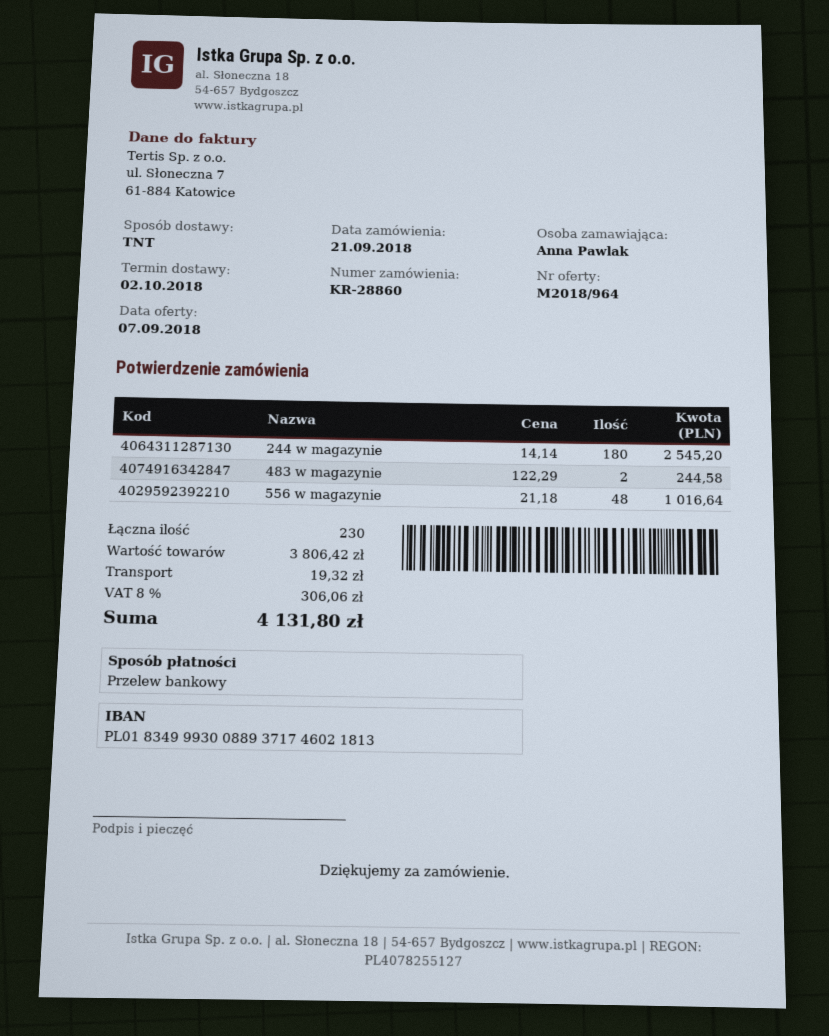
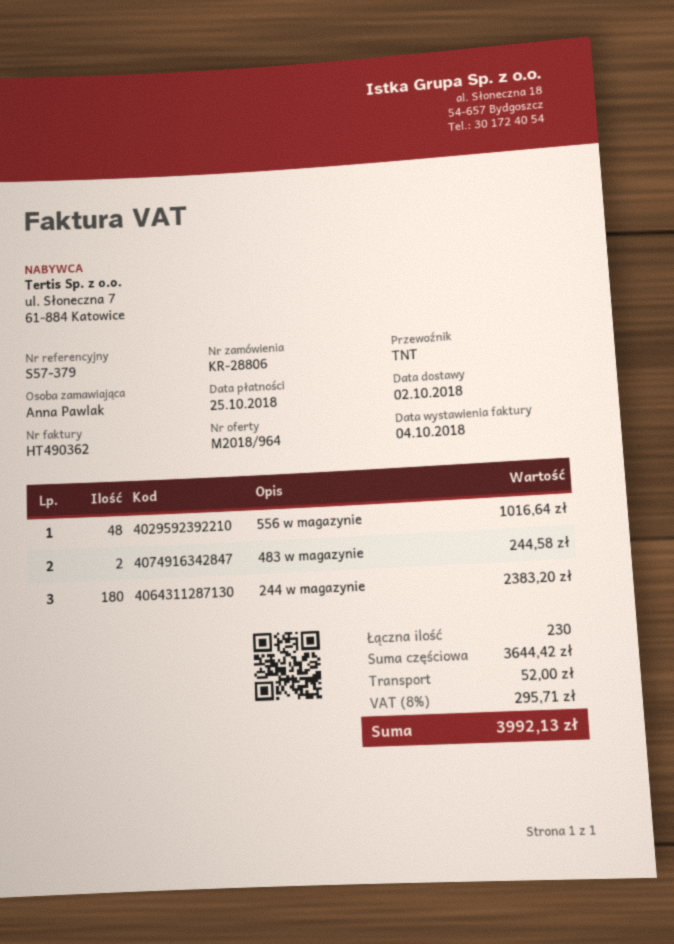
order number: KR-28860 -> KR-28806
244 w magazynie: 180 for 2545.20 -> 180 for 2383.20
subtotal: 3806.42 -> 3644.42
shipping: 19.32 -> 52.00
tax: 8% = 306.06 -> 8% = 295.71
total: 4131.80 -> 3992.13

